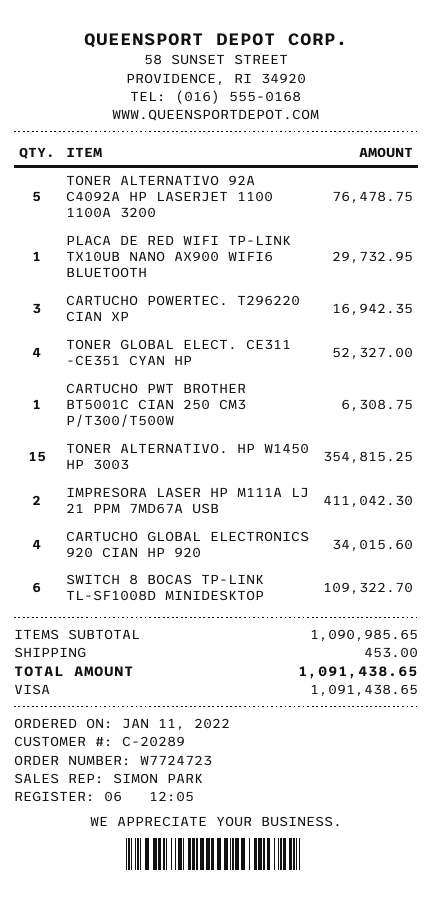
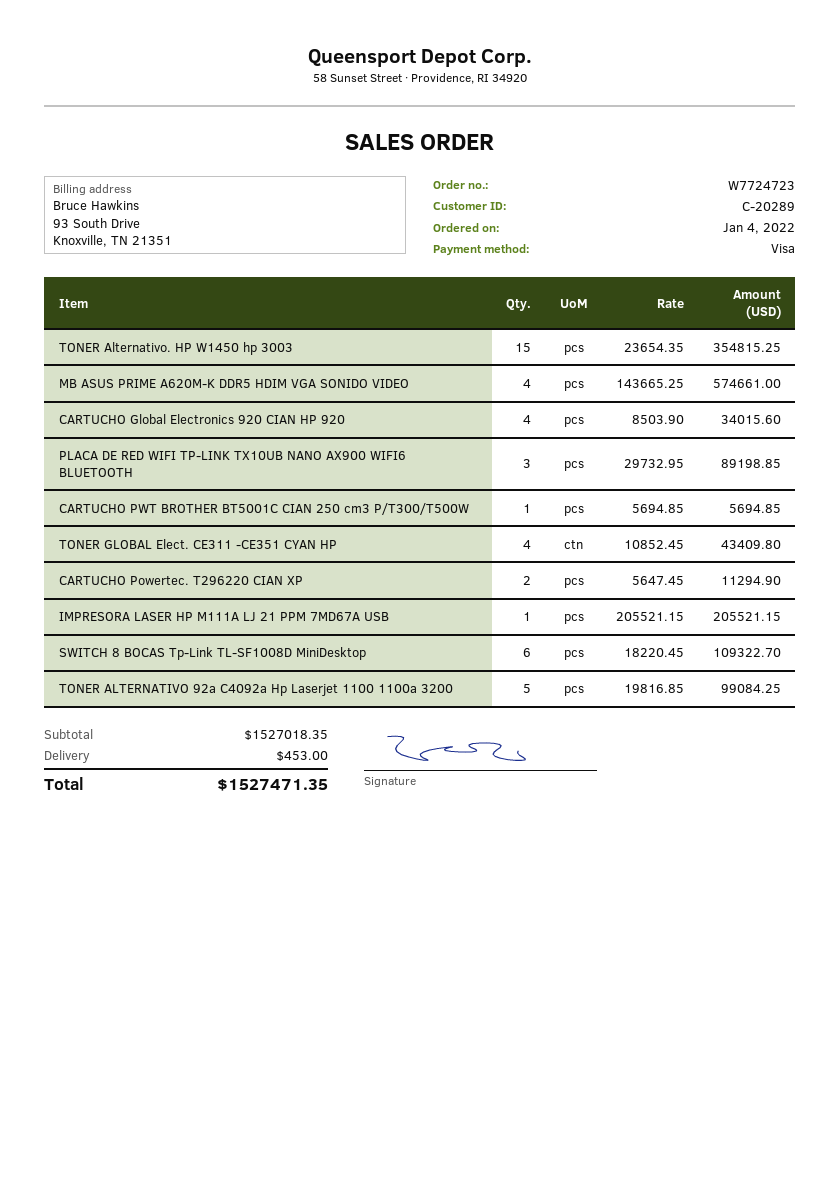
order date: 2022-01-11 -> 2022-01-04
TONER ALTERNATIVO 92A C4092A HP LASERJET 1100 1100A 3200: 5 for 76478.75 -> 5 for 99084.25
PLACA DE RED WIFI TP-LINK TX10UB NANO AX900 WIFI6 BLUETOOTH: 1 for 29732.95 -> 3 for 89198.85
CARTUCHO POWERTEC. T296220 CIAN XP: 3 for 16942.35 -> 2 for 11294.90
TONER GLOBAL ELECT. CE311 -CE351 CYAN HP: 4 for 52327.00 -> 4 for 43409.80
CARTUCHO PWT BROTHER BT5001C CIAN 250 CM3 P/T300/T500W: 1 for 6308.75 -> 1 for 5694.85
IMPRESORA LASER HP M111A LJ 21 PPM 7MD67A USB: 2 for 411042.30 -> 1 for 205521.15
MB ASUS PRIME A620M-K DDR5 HDIM VGA SONIDO VIDEO: none -> 4 for 574661.00
subtotal: 1090985.65 -> 1527018.35
total: 1091438.65 -> 1527471.35

